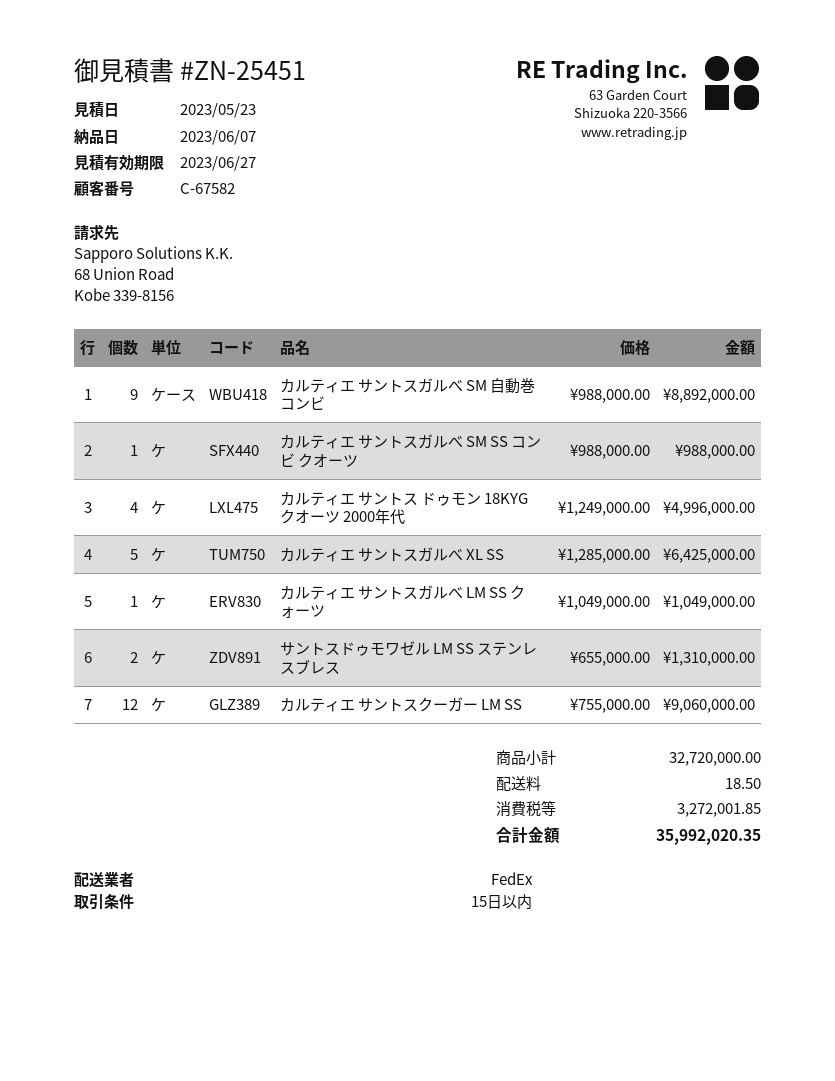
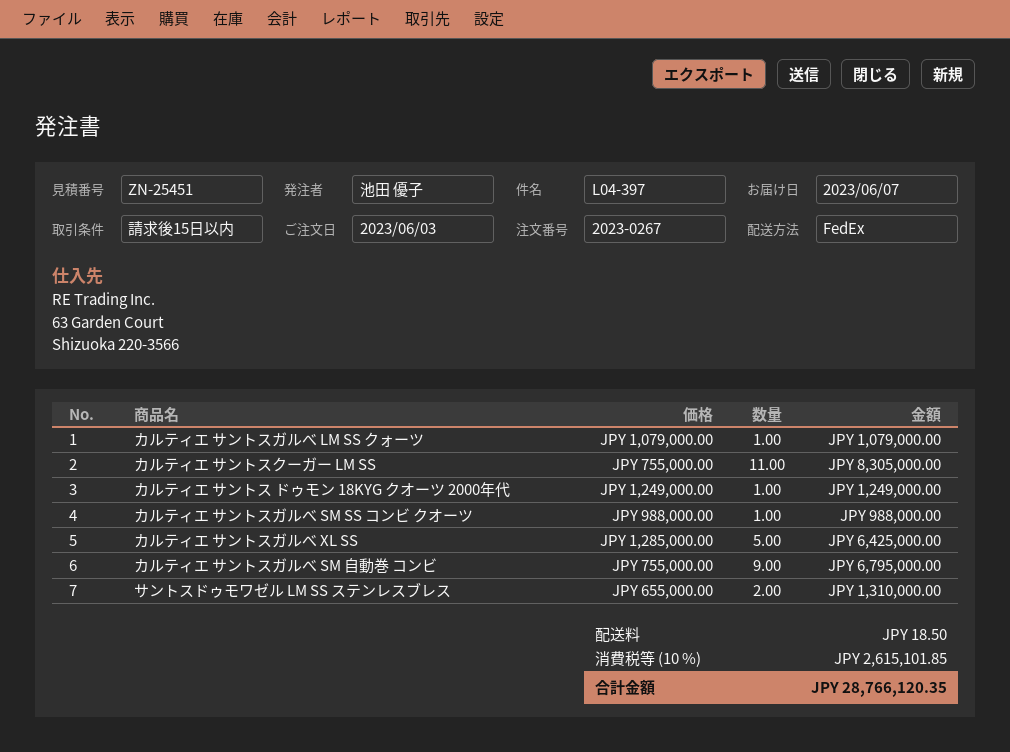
カルティエ サントスガルべ SM 自動巻 コンビ: 9 x 988000.00 = 8892000.00 -> 9 x 755000.00 = 6795000.00
カルティエ サントス ドゥモン 18KYG クオーツ 2000年代: 4 x 1249000.00 = 4996000.00 -> 1 x 1249000.00 = 1249000.00
カルティエ サントスガルべ LM SS クォーツ: 1 x 1049000.00 = 1049000.00 -> 1 x 1079000.00 = 1079000.00
カルティエ サントスクーガー LM SS: 12 x 755000.00 = 9060000.00 -> 11 x 755000.00 = 8305000.00
tax: 3272001.85 -> 2615101.85
total: 35992020.35 -> 28766120.35

